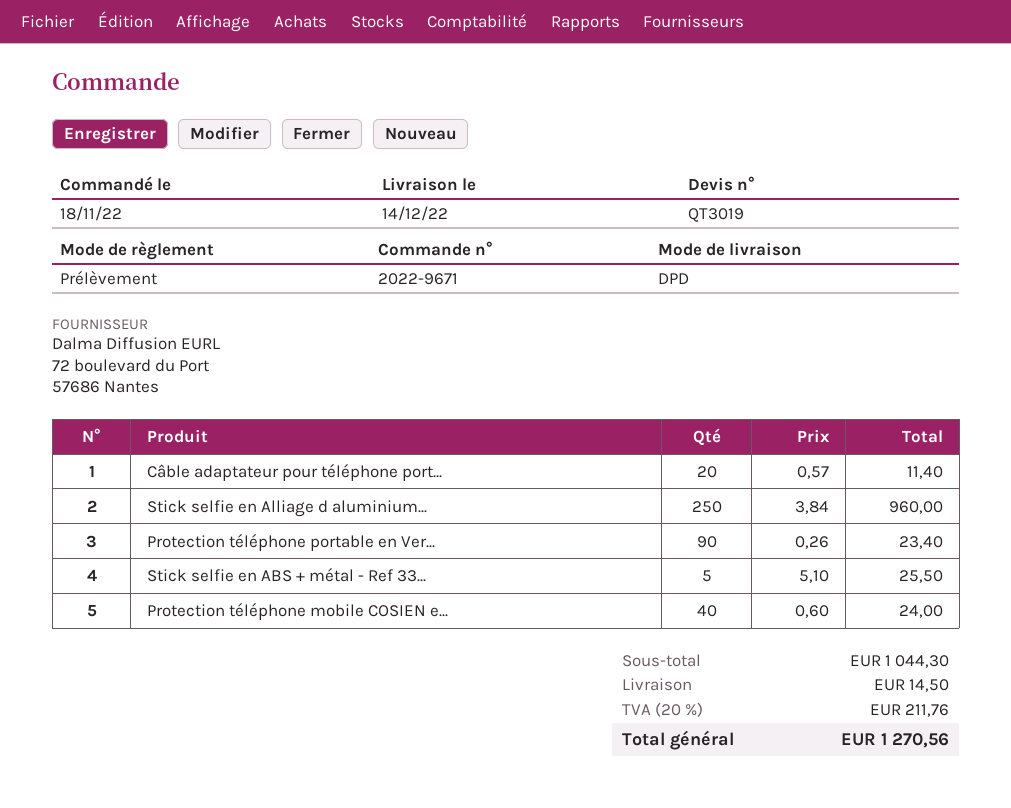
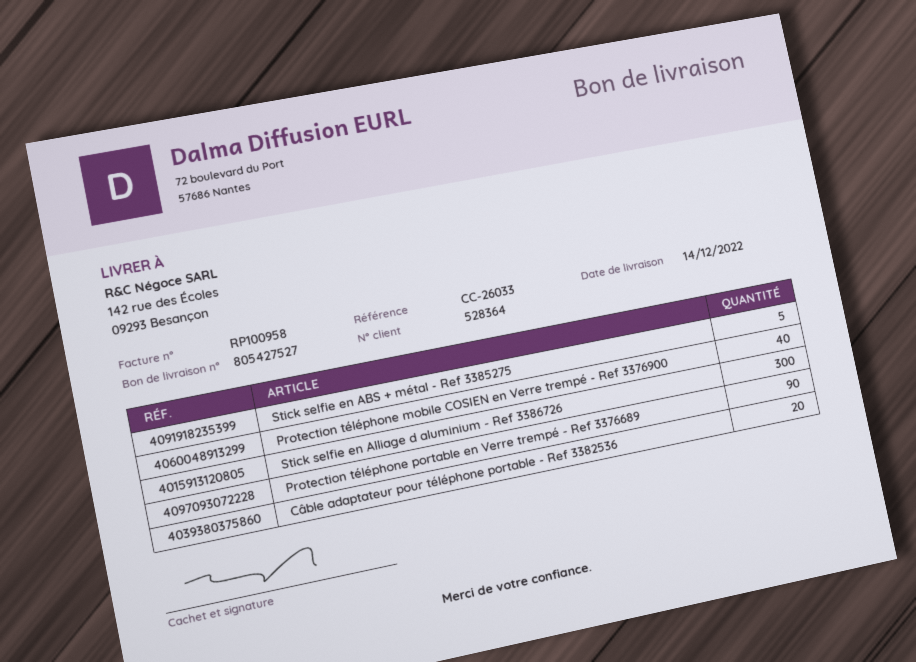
Stick selfie en Alliage d aluminium...: 250 -> 300

